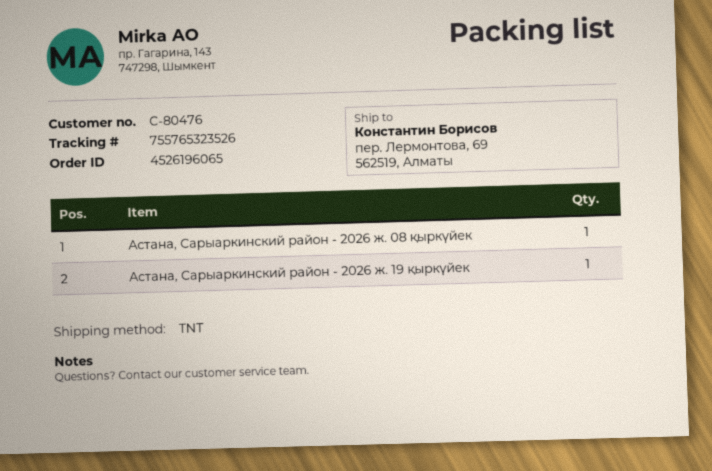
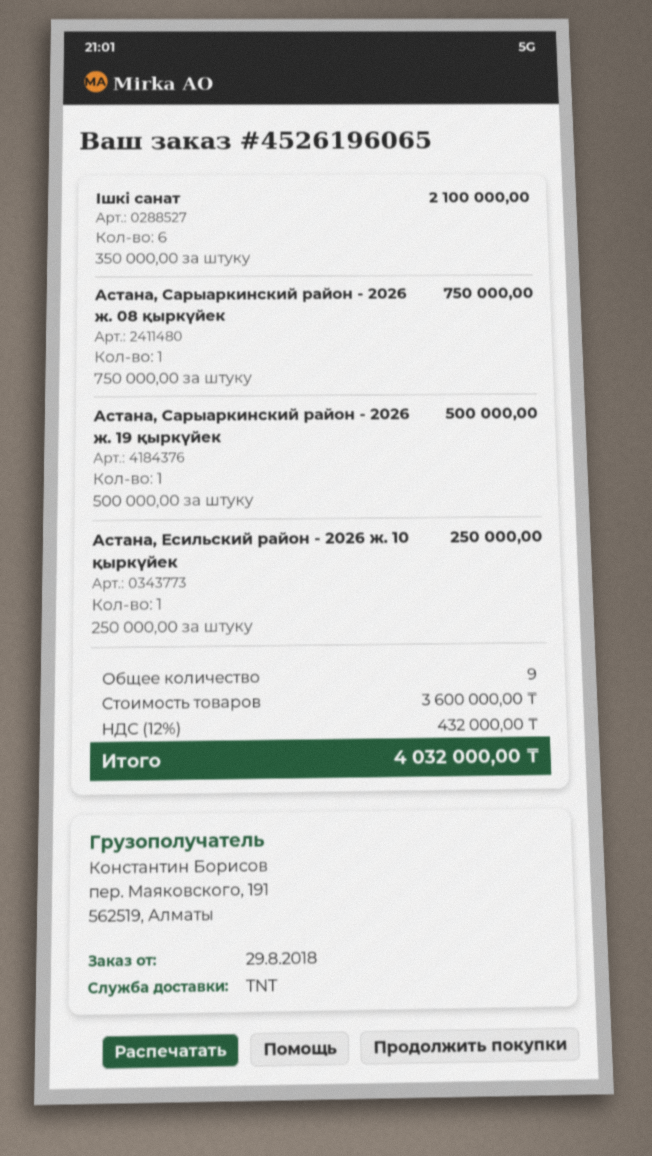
ship to: пер. Лермонтова, 69, 562519, Алматы -> пер. Маяковского, 191, 562519, Алматы
Ішкі санат: none -> 6
Астана, Есильский район - 2026 ж. 10 қыркүйек: none -> 1

